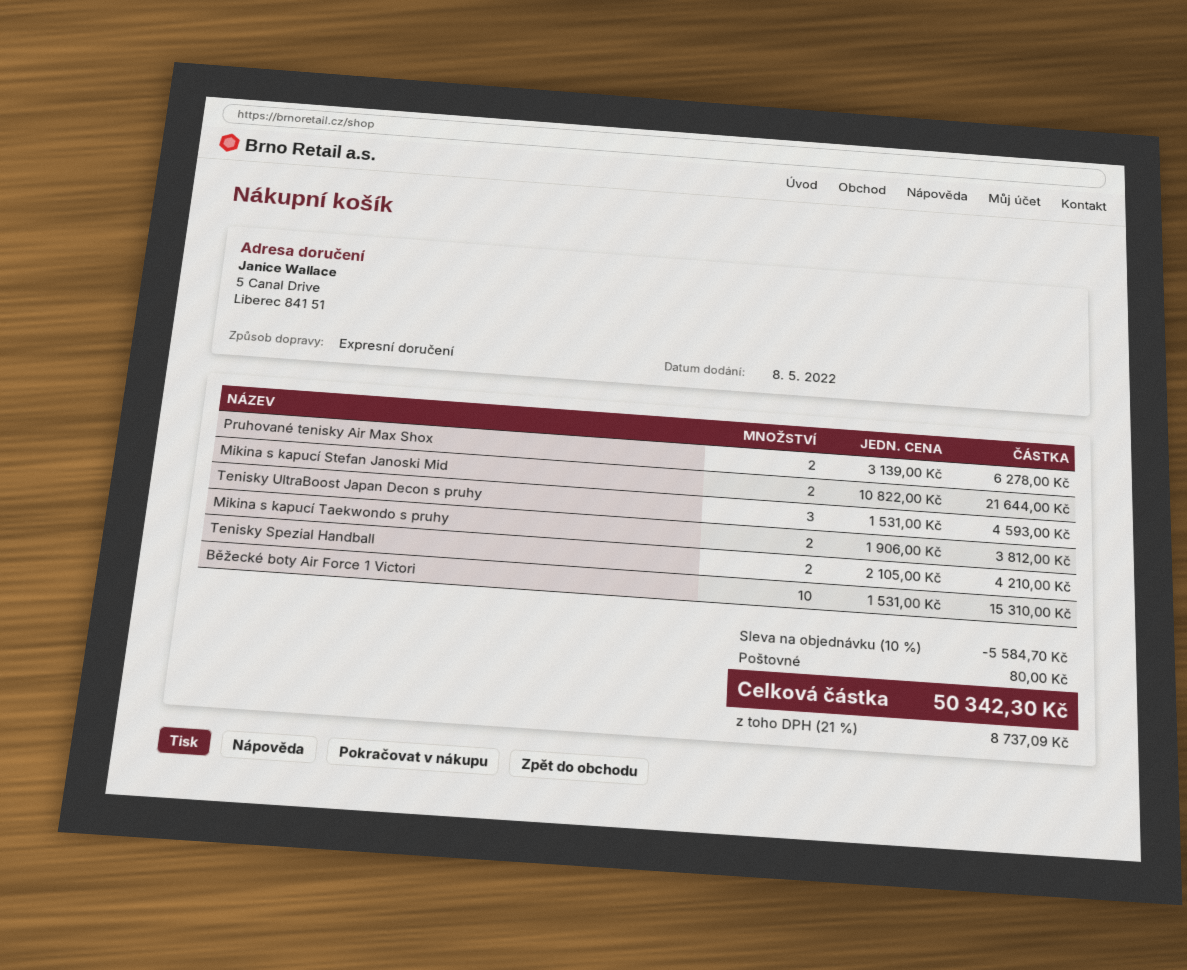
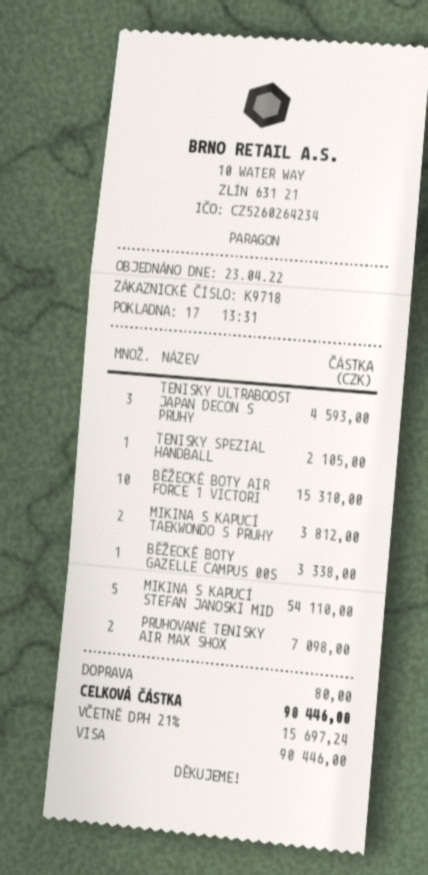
Pruhované tenisky Air Max Shox: 2 for 6278.00 -> 2 for 7098.00
Mikina s kapucí Stefan Janoski Mid: 2 for 21644.00 -> 5 for 54110.00
Tenisky Spezial Handball: 2 for 4210.00 -> 1 for 2105.00
BĚŽECKÉ BOTY GAZELLE CAMPUS 00S: none -> 1 for 3338.00
discount: 10% = 5584.70 -> none
tax: 21% = 8737.09 -> 21% = 15697.24
total: 50342.30 -> 90446.00

